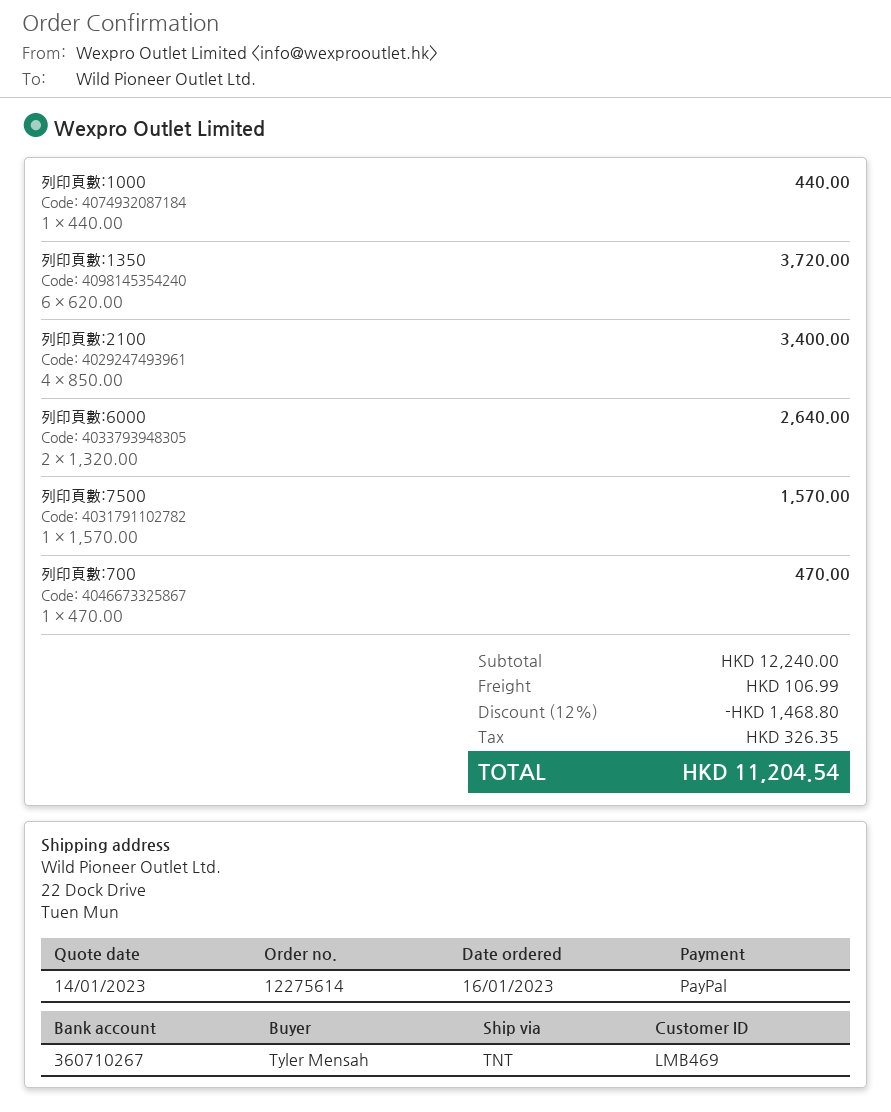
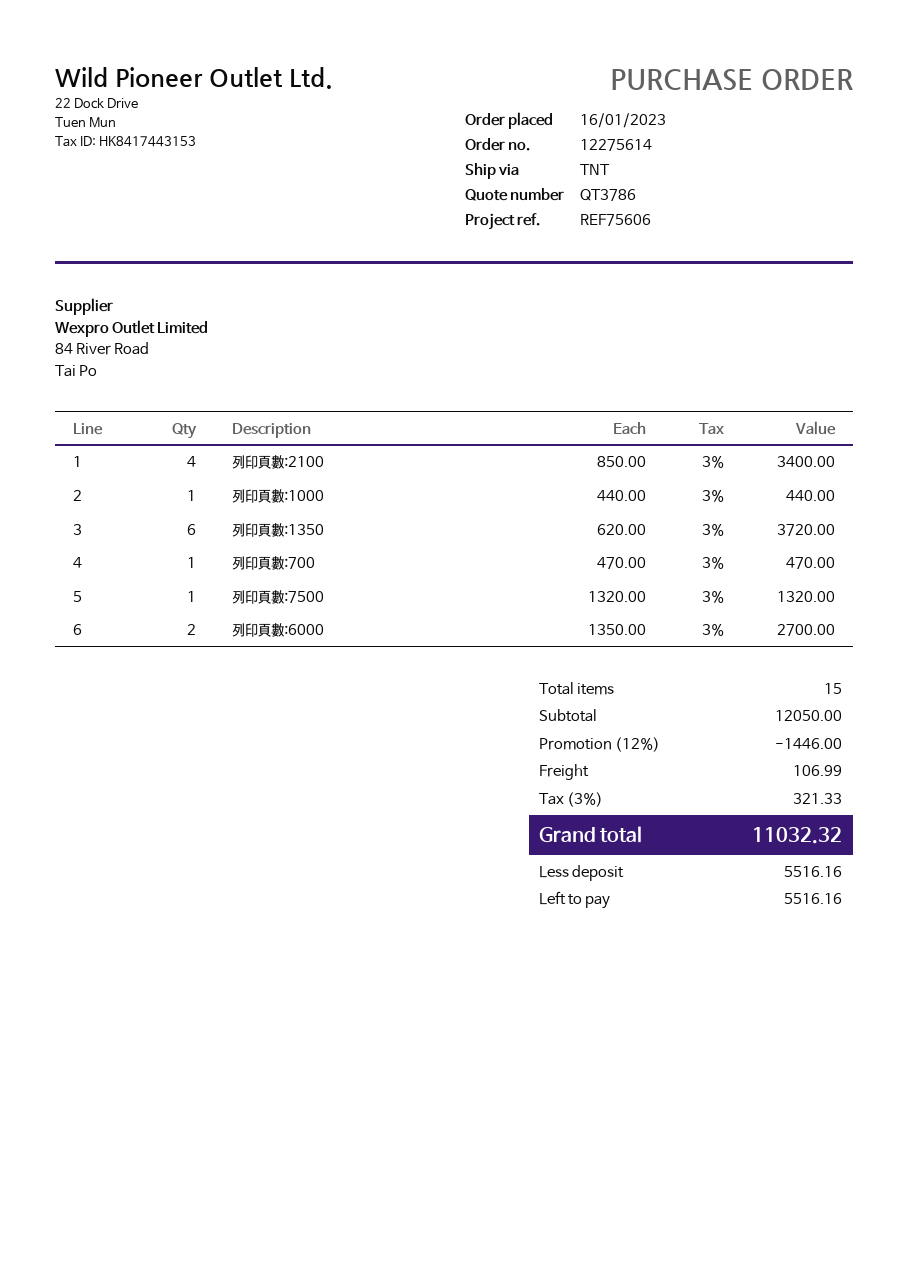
列印頁數:6000: 2 x 1320.00 = 2640.00 -> 2 x 1350.00 = 2700.00
列印頁數:7500: 1 x 1570.00 = 1570.00 -> 1 x 1320.00 = 1320.00
subtotal: 12240.00 -> 12050.00
discount: 12% = 1468.80 -> 12% = 1446.00
tax: 326.35 -> 321.33
total: 11204.54 -> 11032.32

